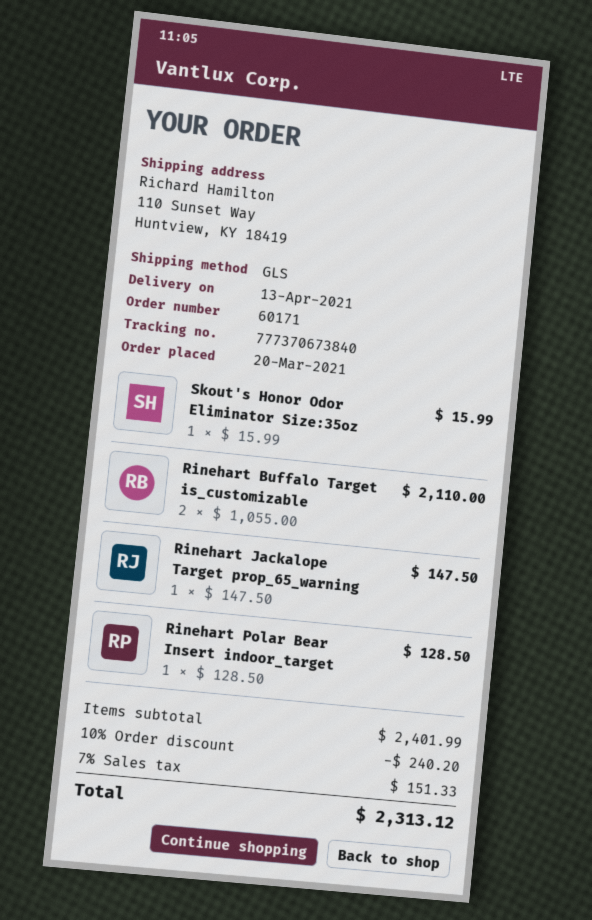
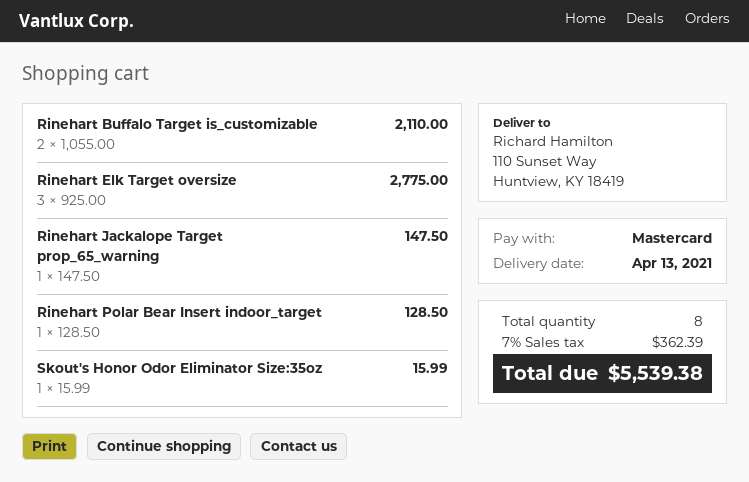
Rinehart Elk Target oversize: none -> 3 x 925.00 = 2775.00
discount: 10% = 240.20 -> none
tax: 7% = 151.33 -> 7% = 362.39
total: 2313.12 -> 5539.38

